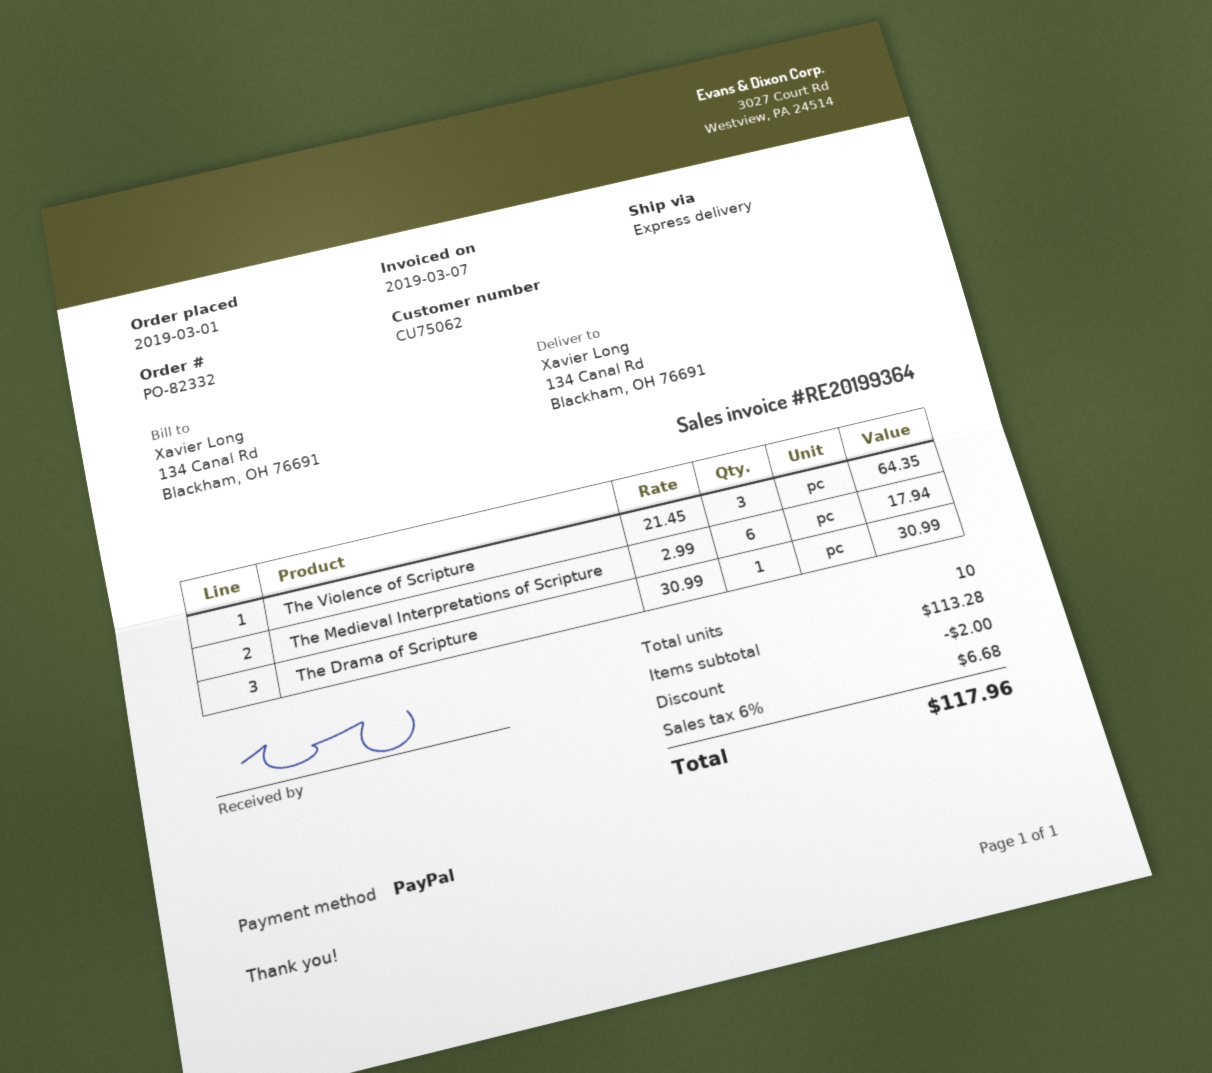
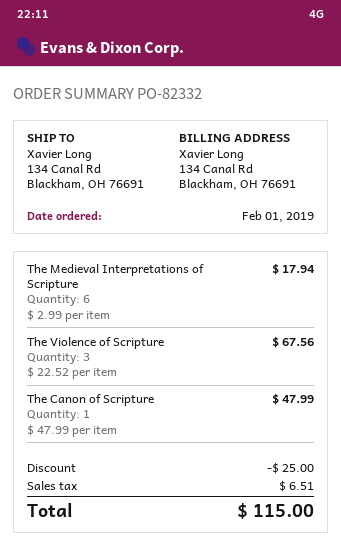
order date: 2019-03-01 -> 2019-02-01
The Violence of Scripture: 3 x 21.45 = 64.35 -> 3 x 22.52 = 67.56
The Drama of Scripture: 1 x 30.99 = 30.99 -> none
The Canon of Scripture: none -> 1 x 47.99 = 47.99
discount: 2.00 -> 25.00
tax: 6.68 -> 6.51
total: 117.96 -> 115.00

